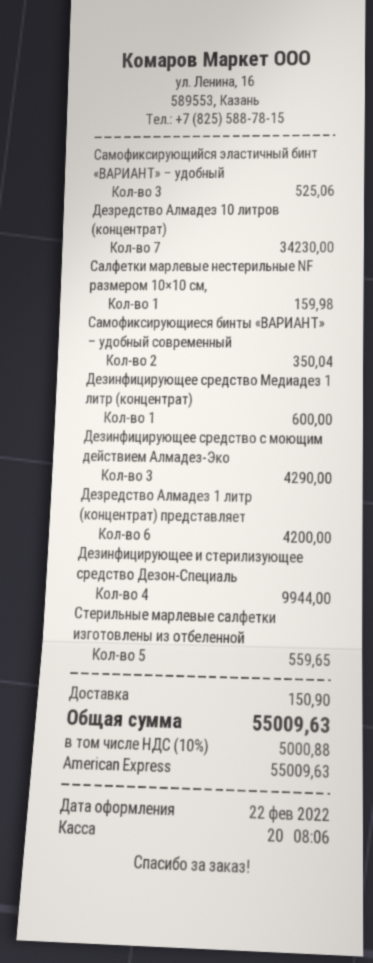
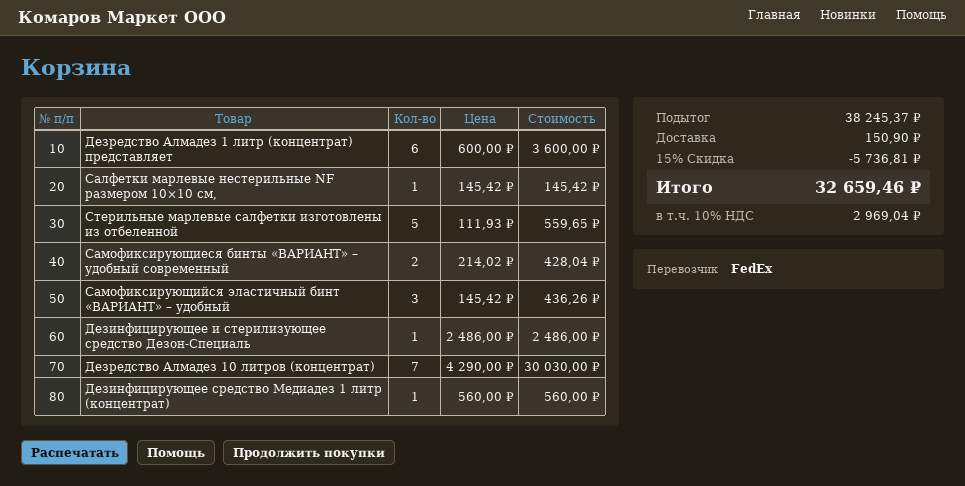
Самофиксирующийся эластичный бинт «ВАРИАНТ» – удобный: 3 for 525.06 -> 3 for 436.26
Дезредство Алмадез 10 литров (концентрат): 7 for 34230.00 -> 7 for 30030.00
Салфетки марлевые нестерильные NF размером 10×10 см,: 1 for 159.98 -> 1 for 145.42
Самофиксирующиеся бинты «ВАРИАНТ» – удобный современный: 2 for 350.04 -> 2 for 428.04
Дезинфицирующее средство Медиадез 1 литр (концентрат): 1 for 600.00 -> 1 for 560.00
Дезинфицирующее средство с моющим действием Алмадез-Эко: 3 for 4290.00 -> none
Дезредство Алмадез 1 литр (концентрат) представляет: 6 for 4200.00 -> 6 for 3600.00
Дезинфицирующее и стерилизующее средство Дезон-Специаль: 4 for 9944.00 -> 1 for 2486.00
discount: none -> 15% = 5736.81
tax: 10% = 5000.88 -> 10% = 2969.04
total: 55009.63 -> 32659.46

